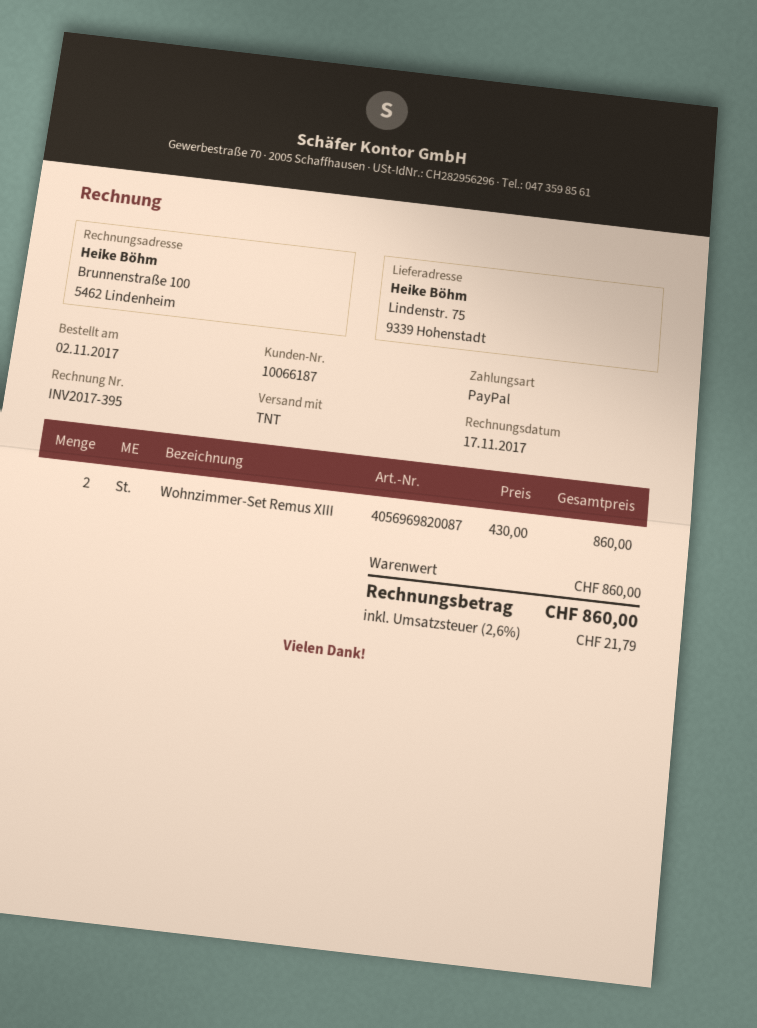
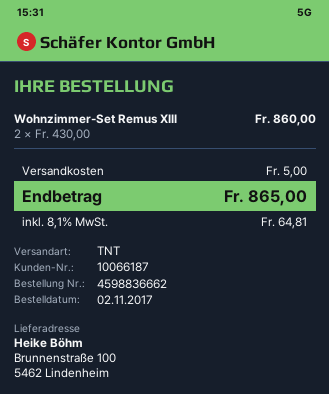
ship to: Lindenstr. 75, 9339 Hohenstadt -> Brunnenstraße 100, 5462 Lindenheim
shipping: none -> 5.00
tax: 2.6% = 21.79 -> 8.1% = 64.81
total: 860.00 -> 865.00

